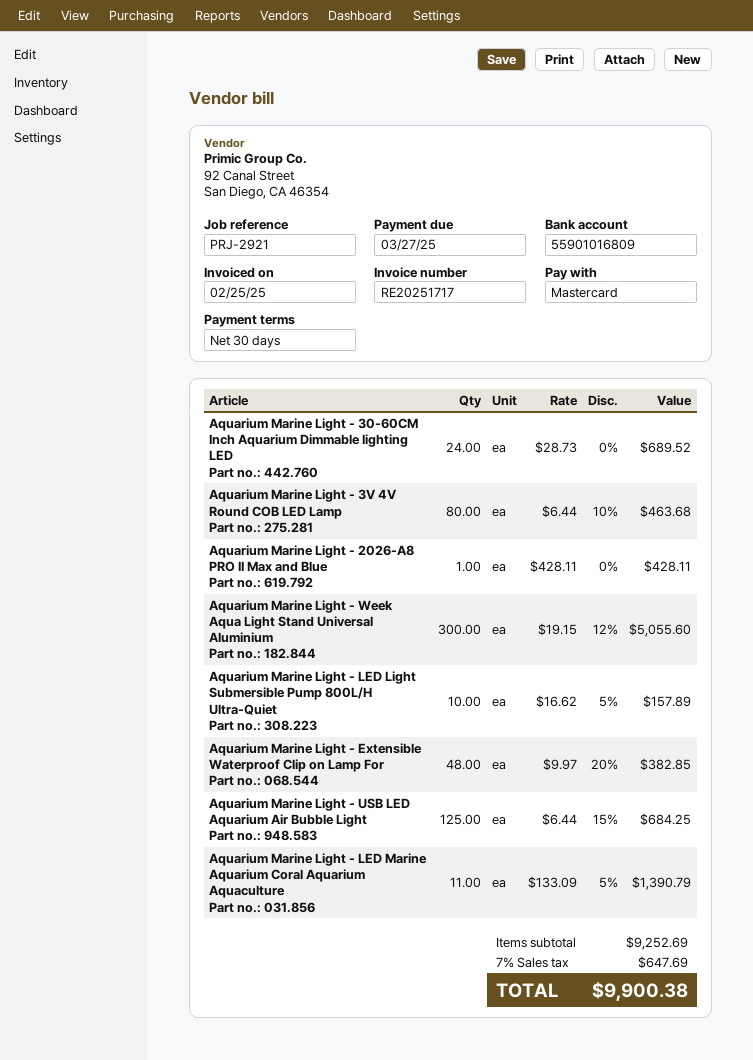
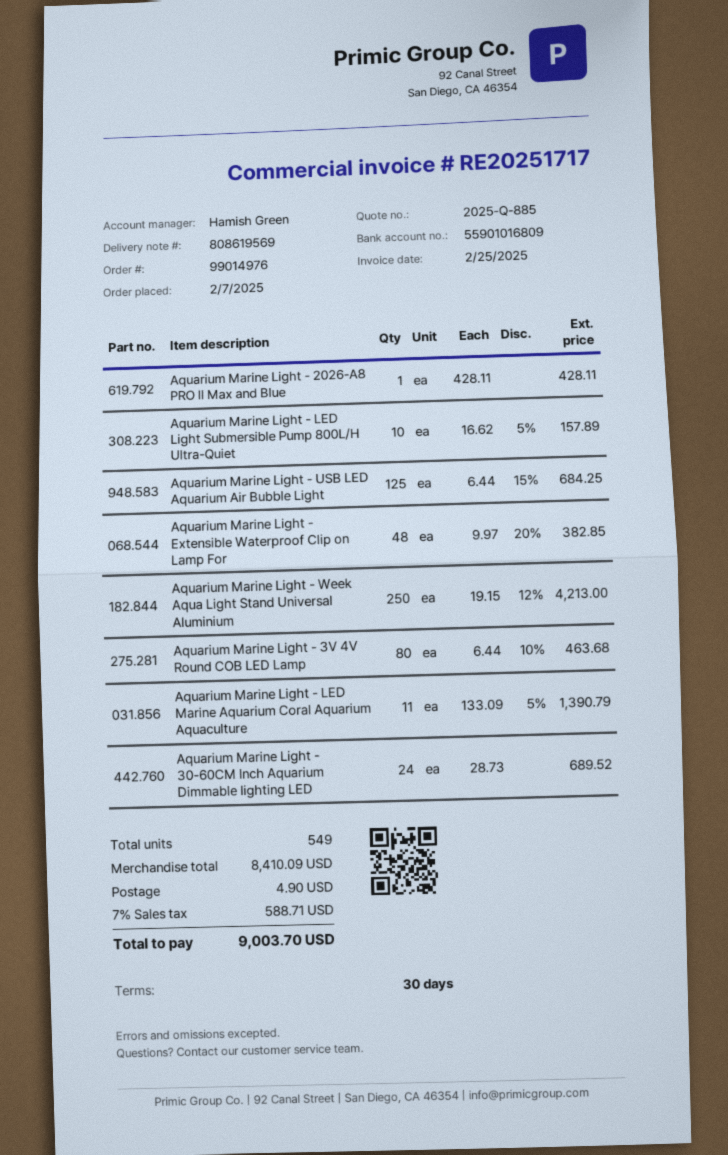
Aquarium Marine Light - Week Aqua Light Stand Universal Aluminium: 300 x 19.15 - 12% = 5055.60 -> 250 x 19.15 - 12% = 4213.00
subtotal: 9252.69 -> 8410.09
shipping: none -> 4.90
tax: 7% = 647.69 -> 7% = 588.71
total: 9900.38 -> 9003.70

